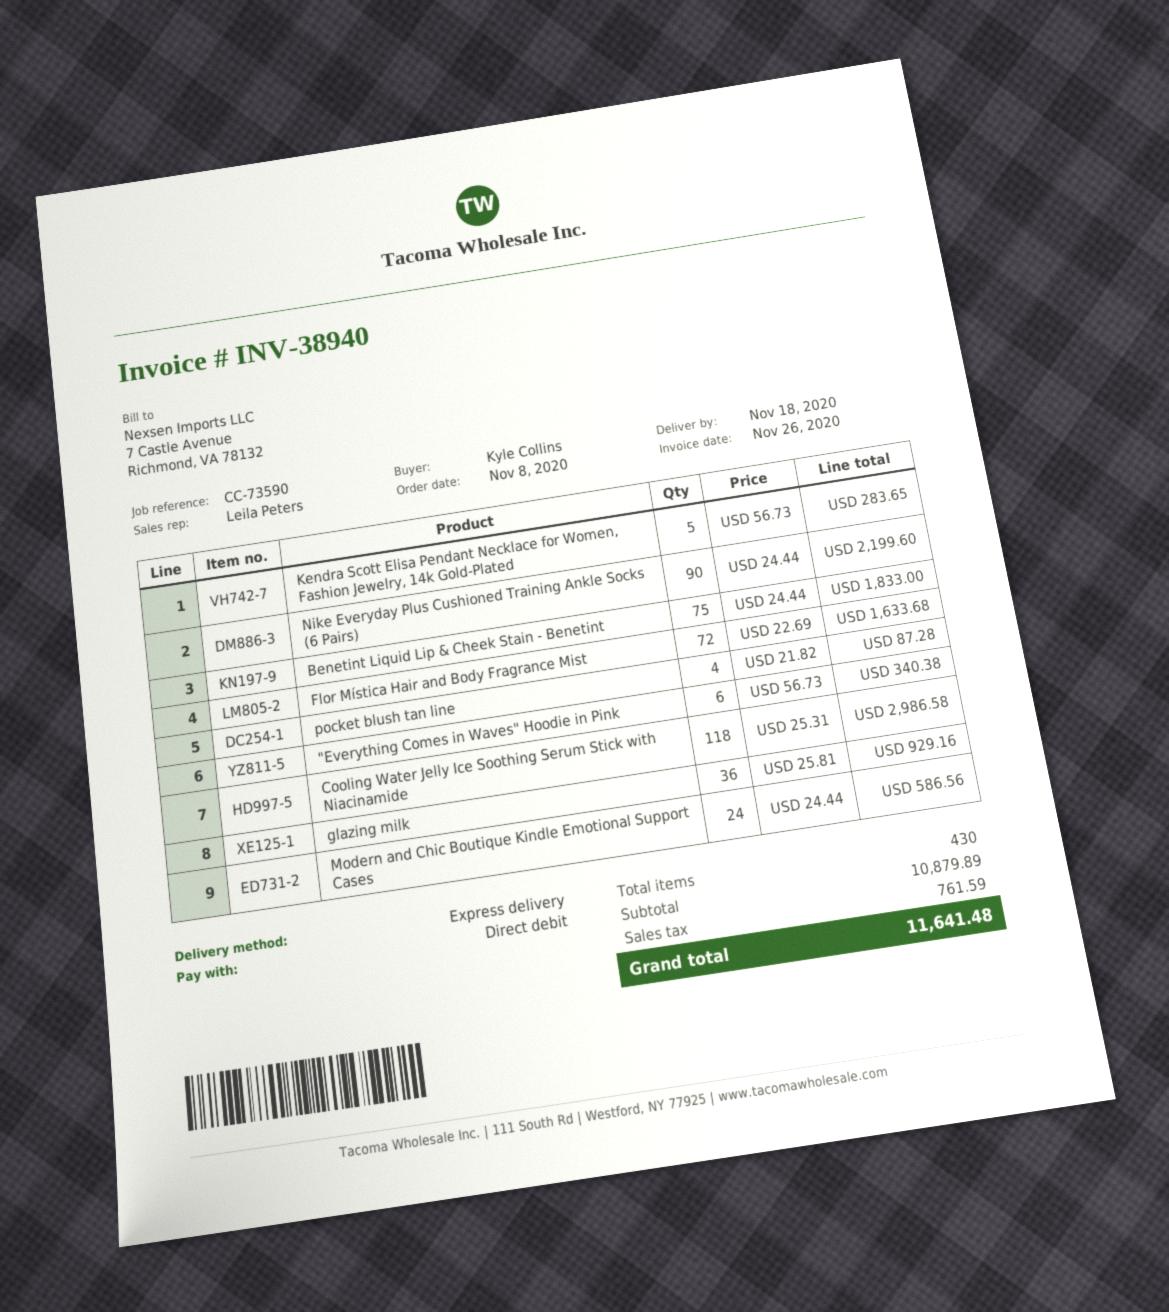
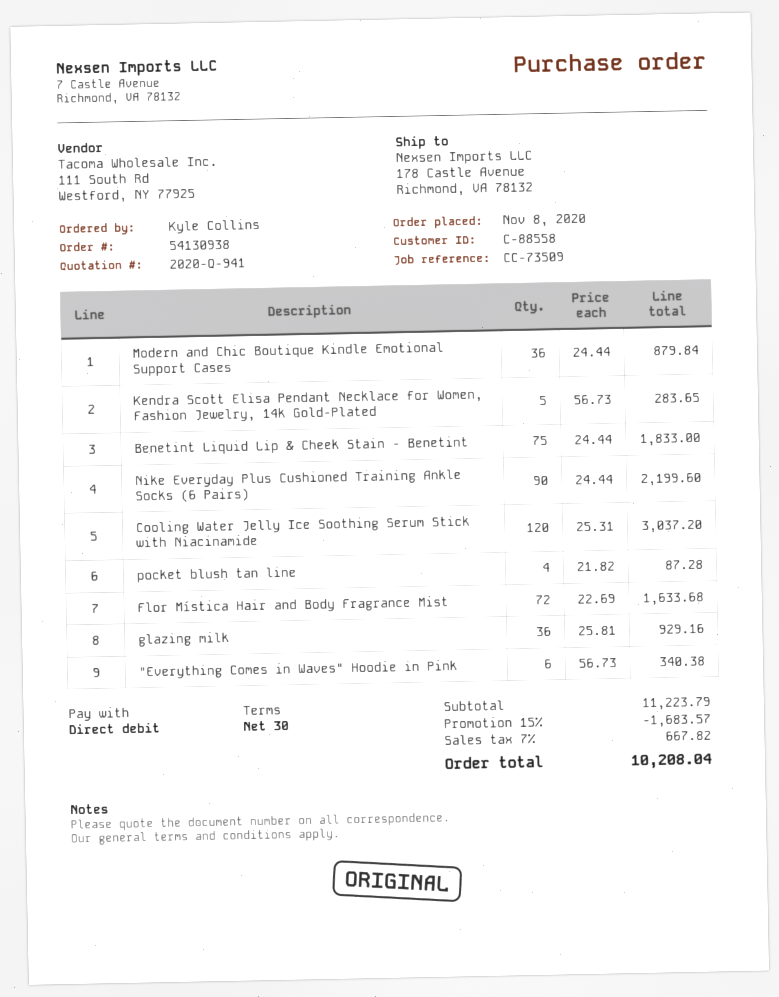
reference: CC-73590 -> CC-73509
Cooling Water Jelly Ice Soothing Serum Stick with Niacinamide: 118 x 25.31 = 2986.58 -> 120 x 25.31 = 3037.20
Modern and Chic Boutique Kindle Emotional Support Cases: 24 x 24.44 = 586.56 -> 36 x 24.44 = 879.84
subtotal: 10879.89 -> 11223.79
discount: none -> 15% = 1683.57
tax: 761.59 -> 667.82
total: 11641.48 -> 10208.04

